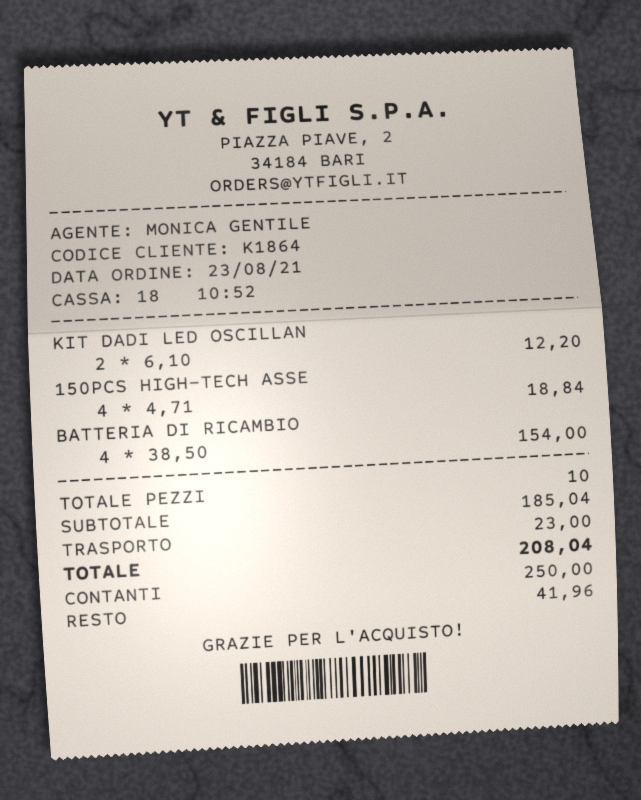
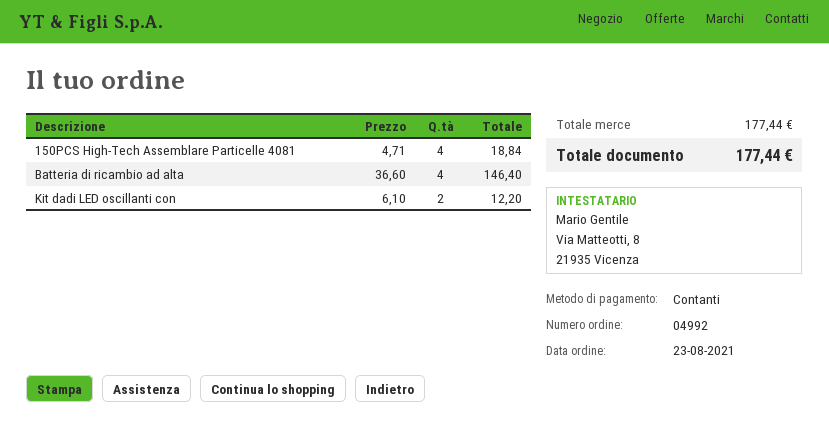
BATTERIA DI RICAMBIO: 4 x 38.50 = 154.00 -> 4 x 36.60 = 146.40
subtotal: 185.04 -> 177.44
shipping: 23.00 -> none
total: 208.04 -> 177.44

